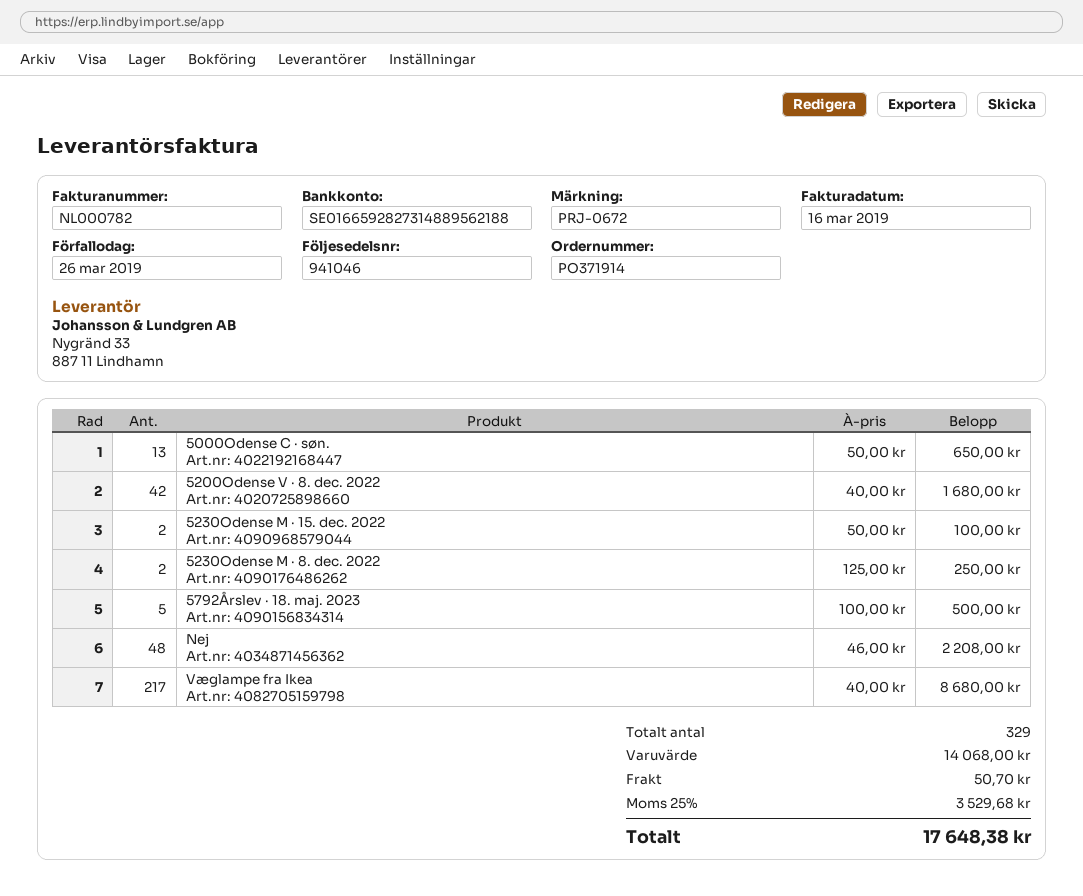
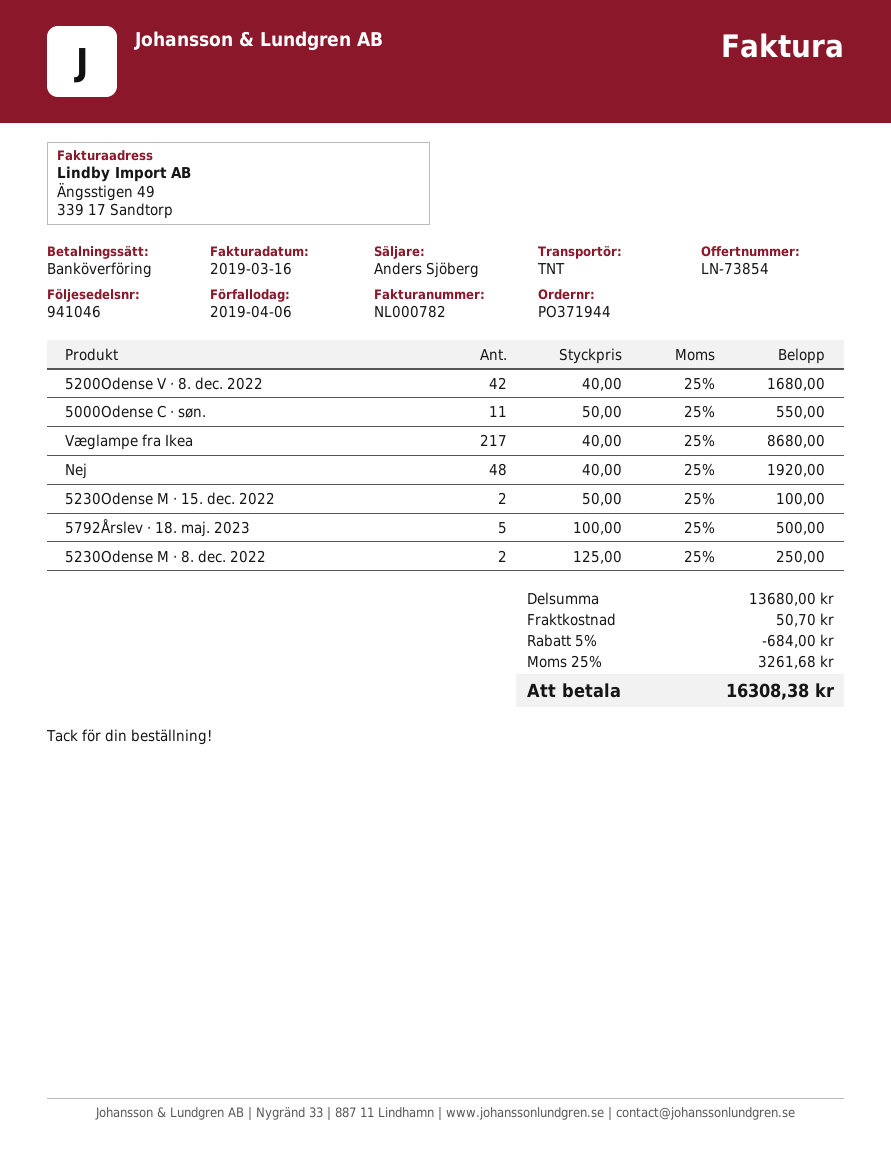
order number: PO371914 -> PO371944
due date: 2019-03-26 -> 2019-04-06
5000Odense C · søn.: 13 x 50.00 = 650.00 -> 11 x 50.00 = 550.00
Nej: 48 x 46.00 = 2208.00 -> 48 x 40.00 = 1920.00
subtotal: 14068.00 -> 13680.00
discount: none -> 5% = 684.00
tax: 25% = 3529.68 -> 25% = 3261.68
total: 17648.38 -> 16308.38

